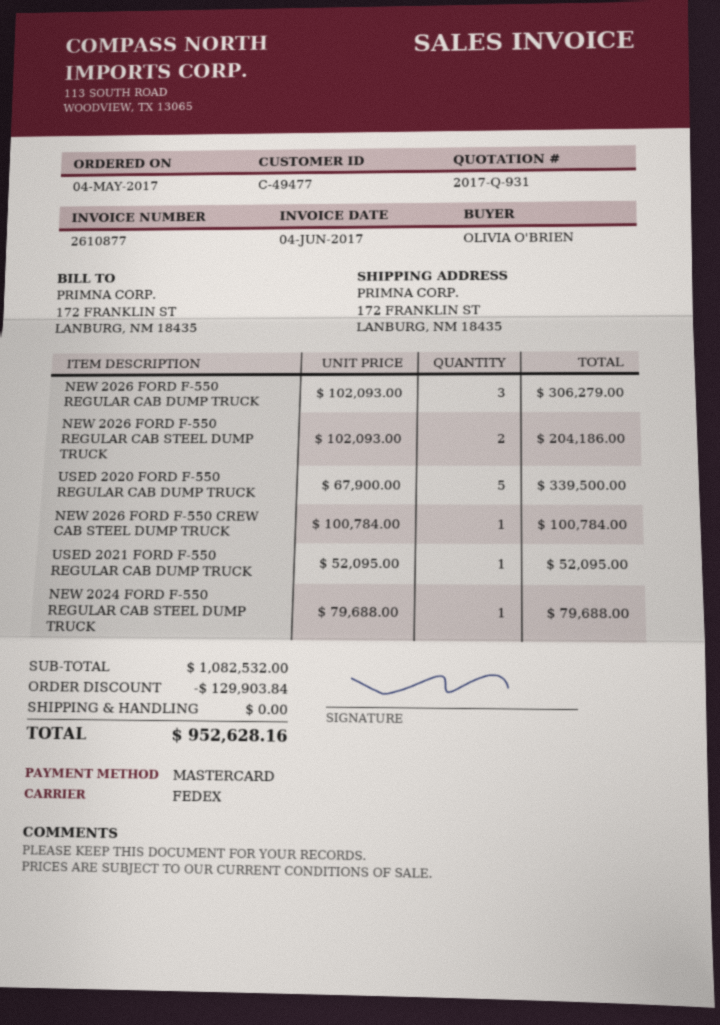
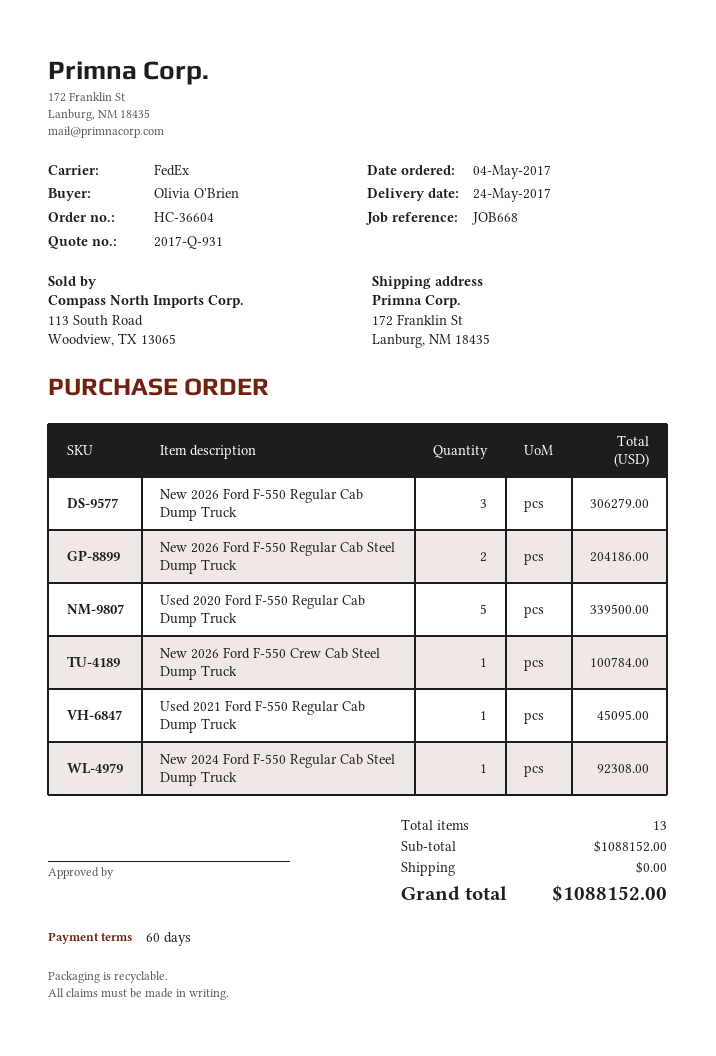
USED 2021 FORD F-550 REGULAR CAB DUMP TRUCK: 1 for 52095.00 -> 1 for 45095.00
NEW 2024 FORD F-550 REGULAR CAB STEEL DUMP TRUCK: 1 for 79688.00 -> 1 for 92308.00
subtotal: 1082532.00 -> 1088152.00
discount: 129903.84 -> none
total: 952628.16 -> 1088152.00

